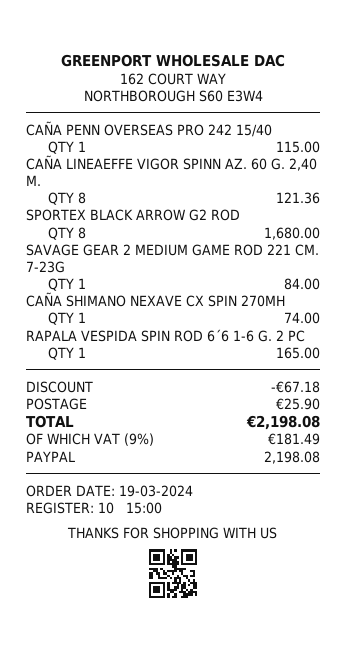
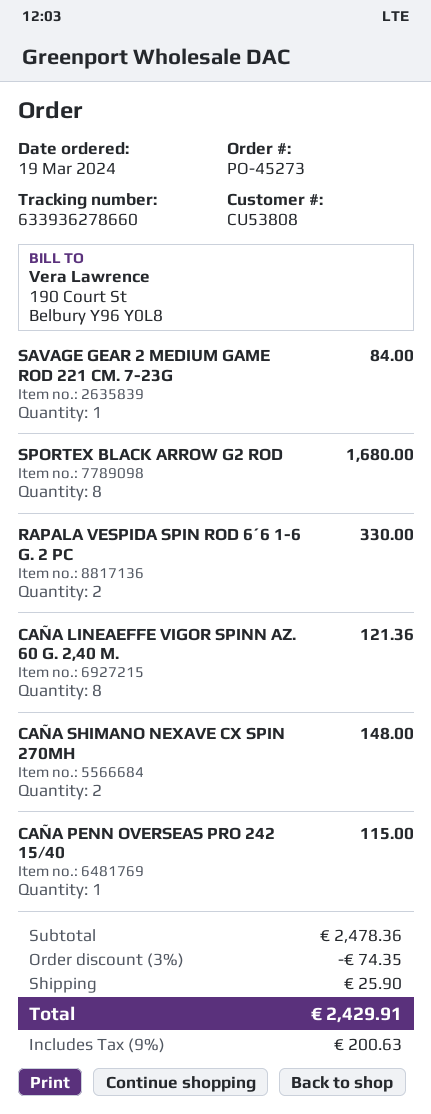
CAÑA SHIMANO NEXAVE CX SPIN 270MH: 1 for 74.00 -> 2 for 148.00
RAPALA VESPIDA SPIN ROD 6´6 1-6 G. 2 PC: 1 for 165.00 -> 2 for 330.00
discount: 67.18 -> 74.35
tax: 9% = 181.49 -> 9% = 200.63
total: 2198.08 -> 2429.91

